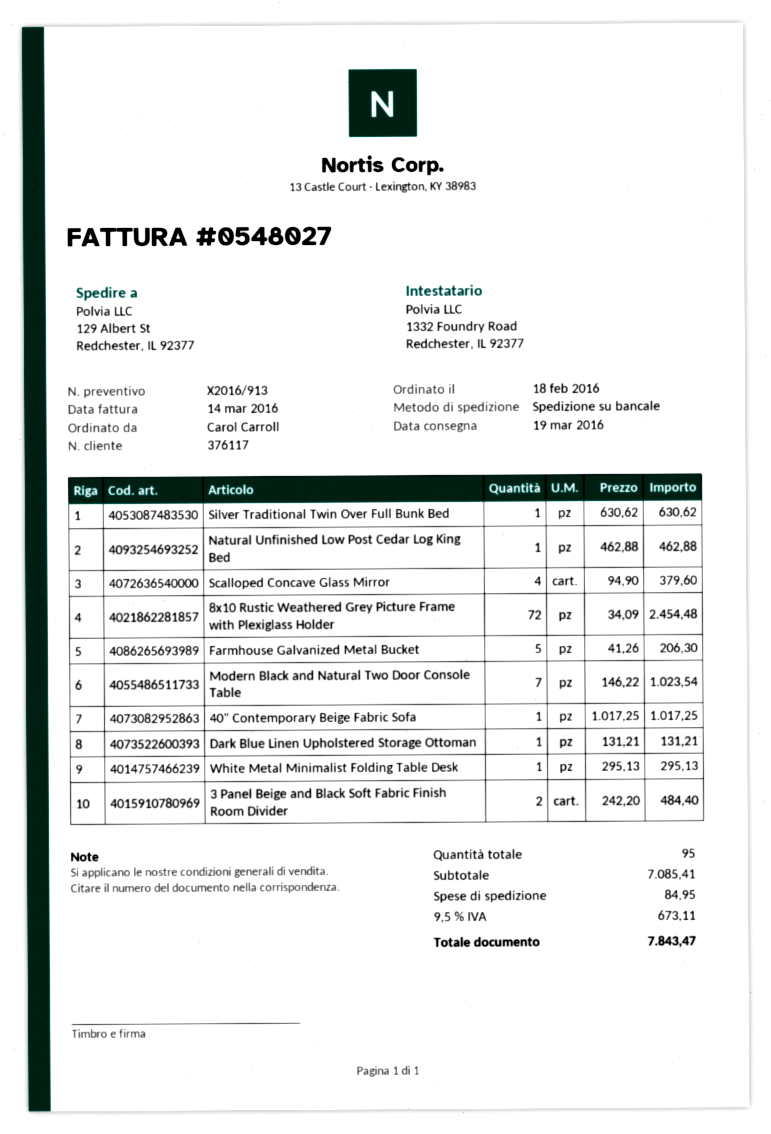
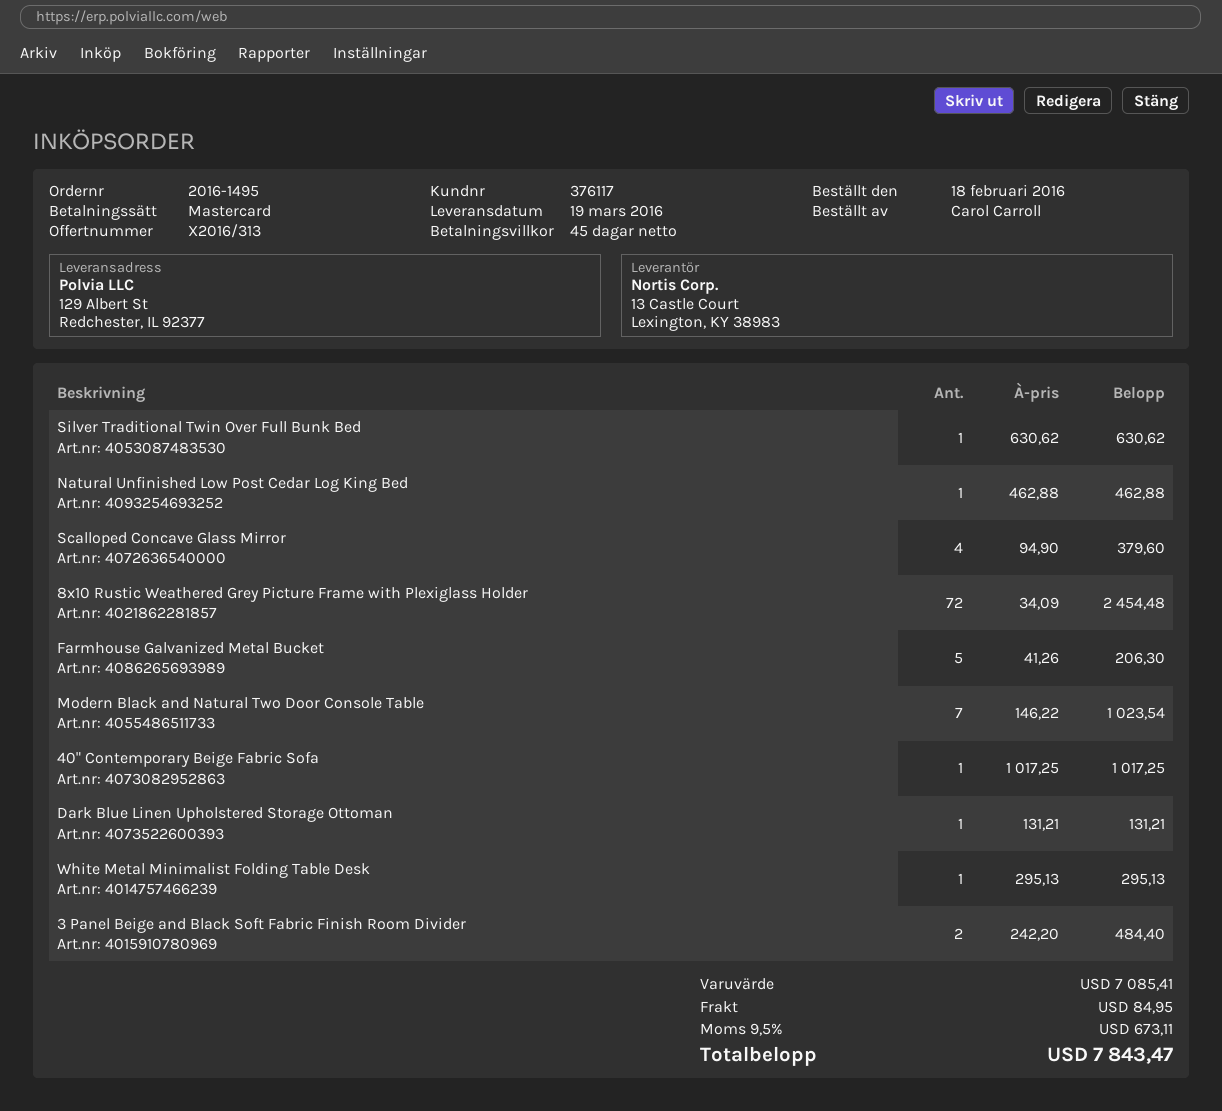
quote number: X2016/913 -> X2016/313

